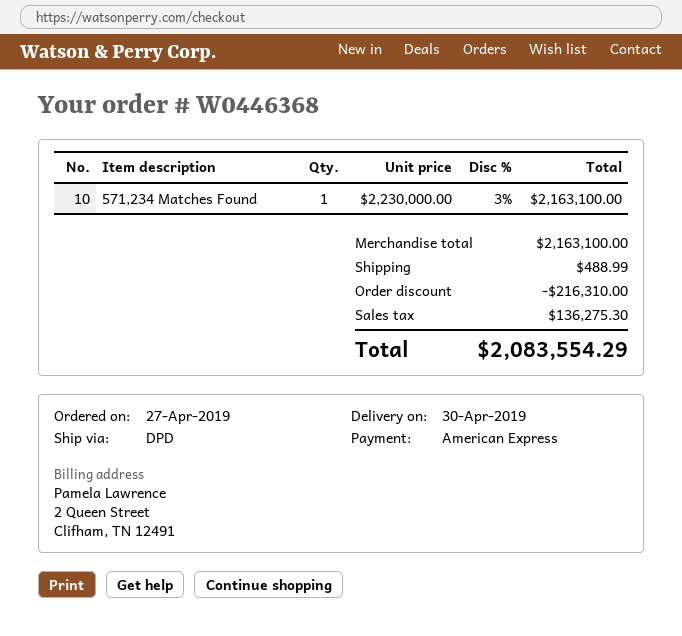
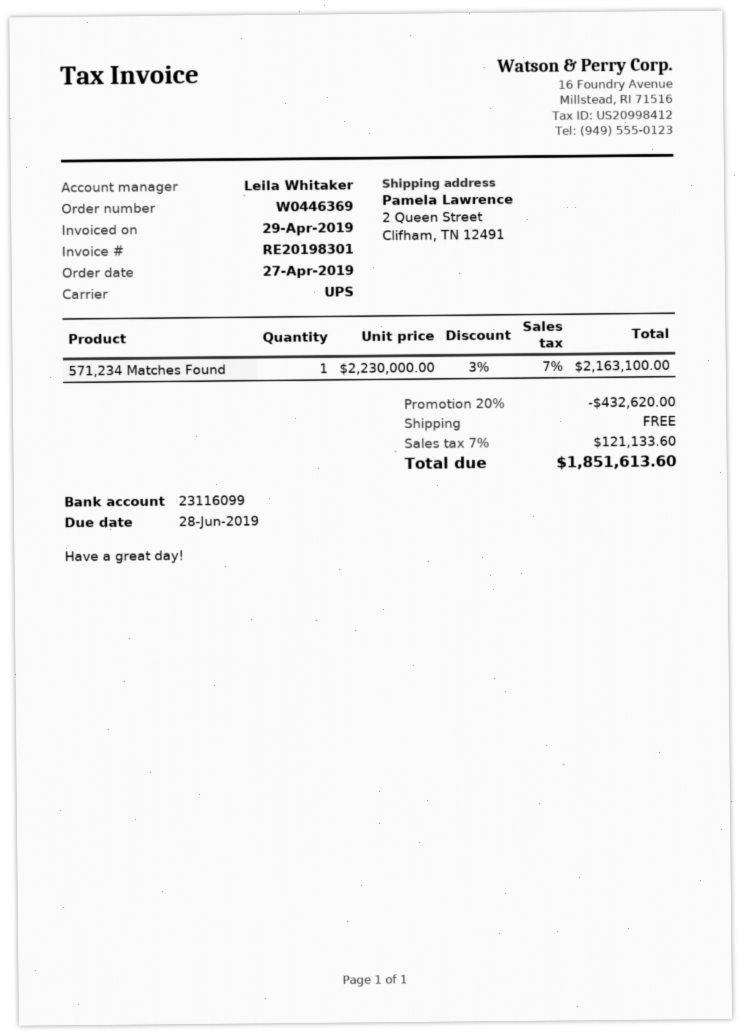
order number: W0446368 -> W0446369
shipping method: DPD -> UPS
discount: 216310.00 -> 432620.00
shipping: 488.99 -> 0.00
tax: 136275.30 -> 121133.60
total: 2083554.29 -> 1851613.60

